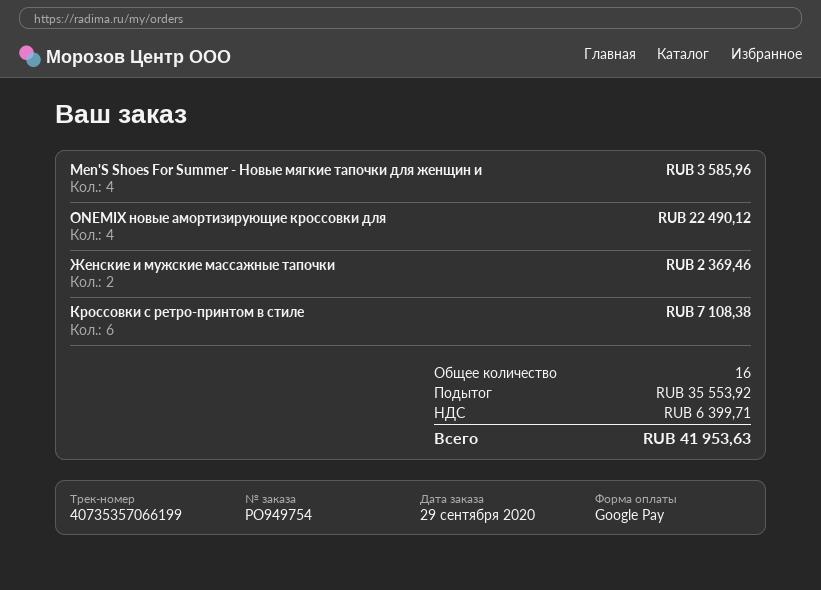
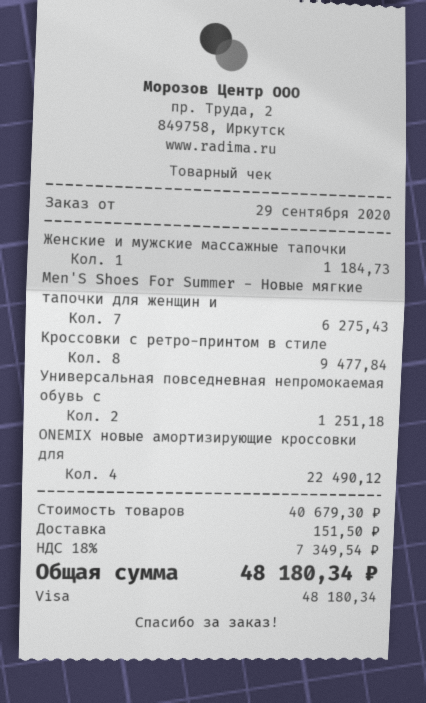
payment method: Google Pay -> Visa
Men'S Shoes For Summer - Новые мягкие тапочки для женщин и: 4 for 3585.96 -> 7 for 6275.43
Женские и мужские массажные тапочки: 2 for 2369.46 -> 1 for 1184.73
Кроссовки с ретро-принтом в стиле: 6 for 7108.38 -> 8 for 9477.84
Универсальная повседневная непромокаемая обувь с: none -> 2 for 1251.18
subtotal: 35553.92 -> 40679.30
shipping: none -> 151.50
tax: 6399.71 -> 7349.54
total: 41953.63 -> 48180.34

